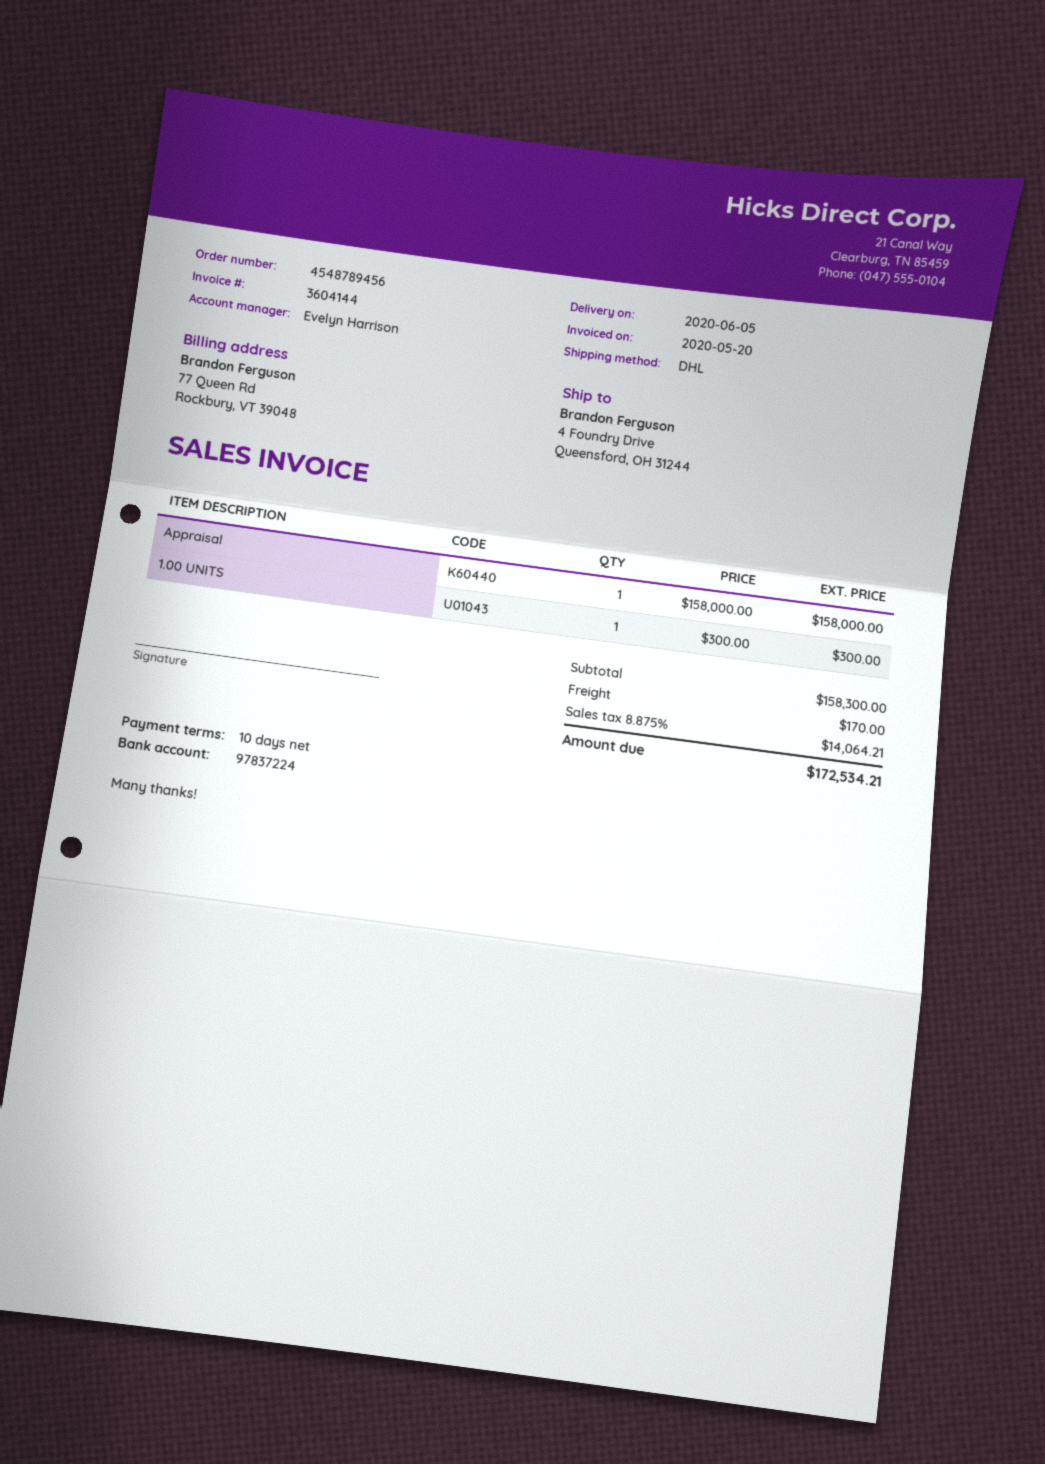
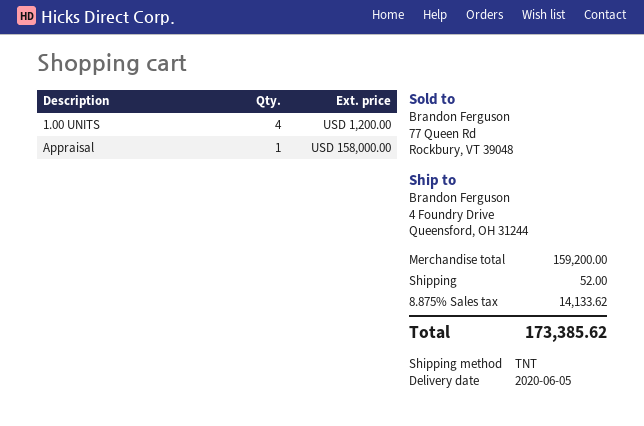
shipping method: DHL -> TNT
1.00 UNITS: 1 for 300.00 -> 4 for 1200.00
subtotal: 158300.00 -> 159200.00
shipping: 170.00 -> 52.00
tax: 8.875% = 14064.21 -> 8.875% = 14133.62
total: 172534.21 -> 173385.62

